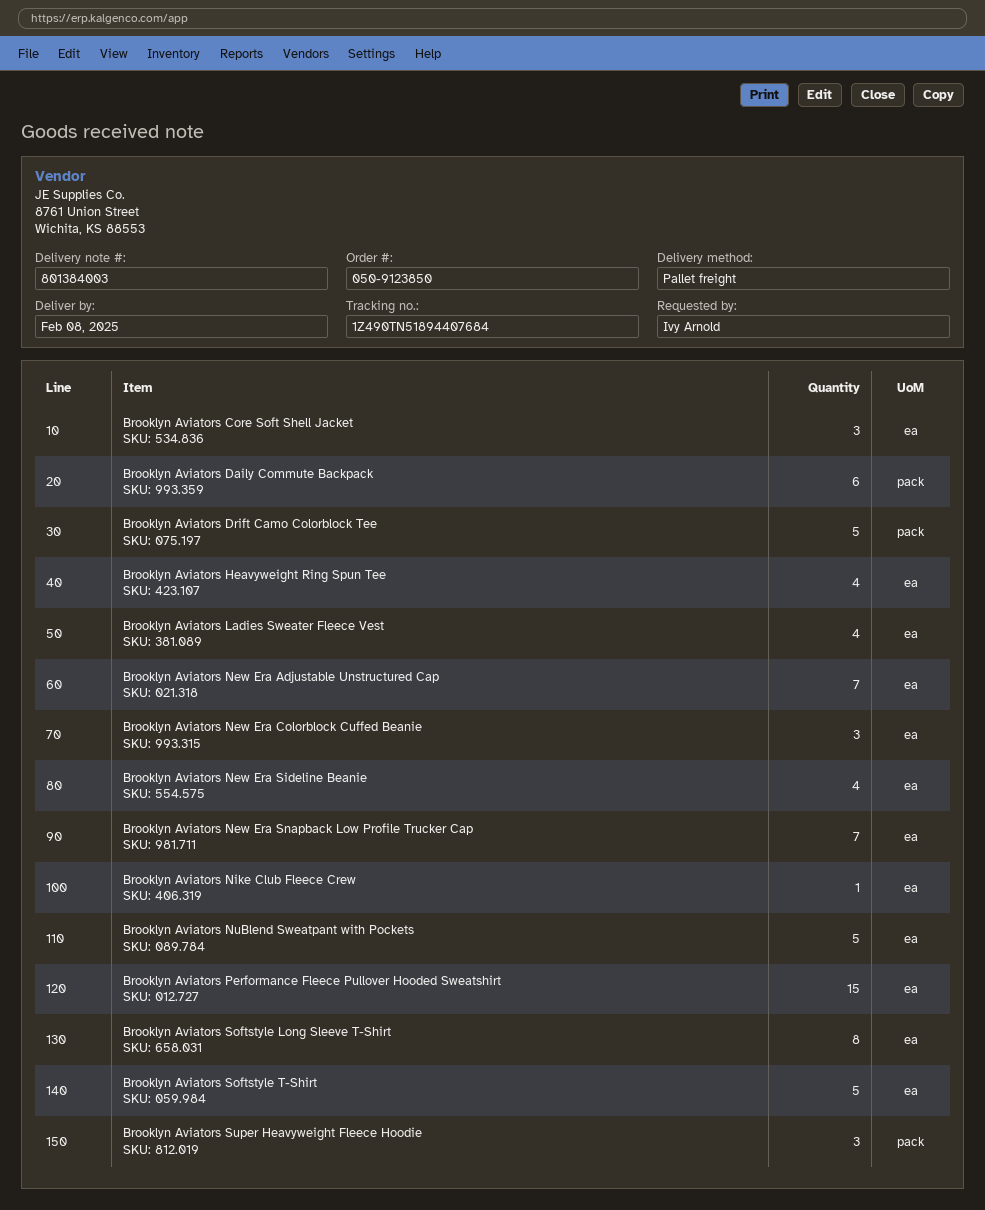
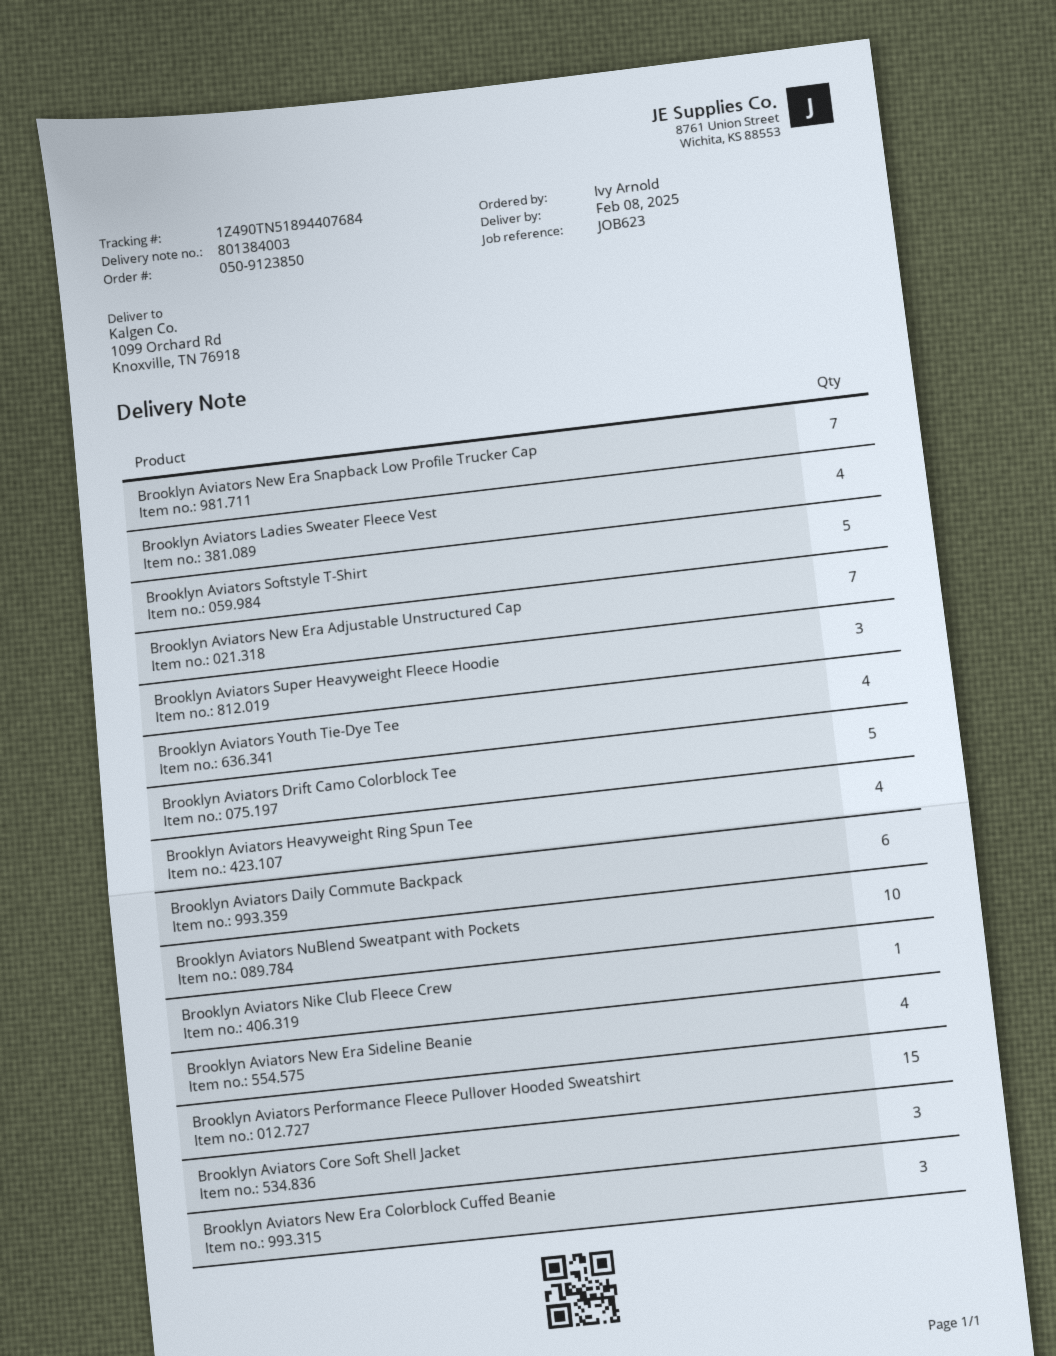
Brooklyn Aviators NuBlend Sweatpant with Pockets: 5 -> 10
Brooklyn Aviators Softstyle Long Sleeve T-Shirt: 8 -> none
Brooklyn Aviators Youth Tie-Dye Tee: none -> 4

